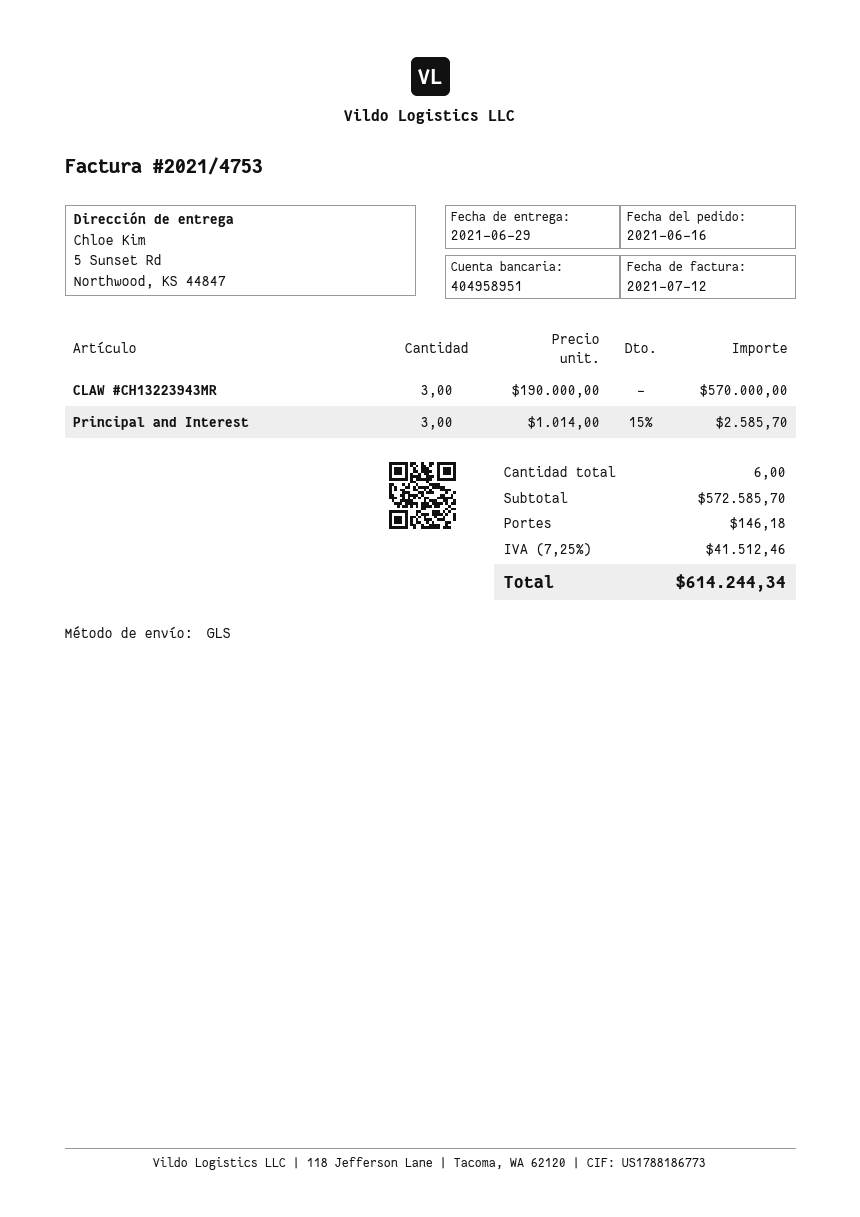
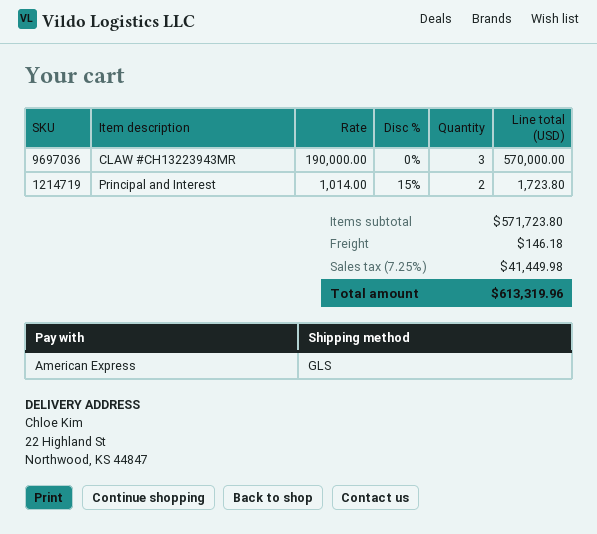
ship to: 5 Sunset Rd, Northwood, KS 44847 -> 22 Highland St, Northwood, KS 44847
Principal and Interest: 3 x 1014.00 - 15% = 2585.70 -> 2 x 1014.00 - 15% = 1723.80
subtotal: 572585.70 -> 571723.80
tax: 7.25% = 41512.46 -> 7.25% = 41449.98
total: 614244.34 -> 613319.96

